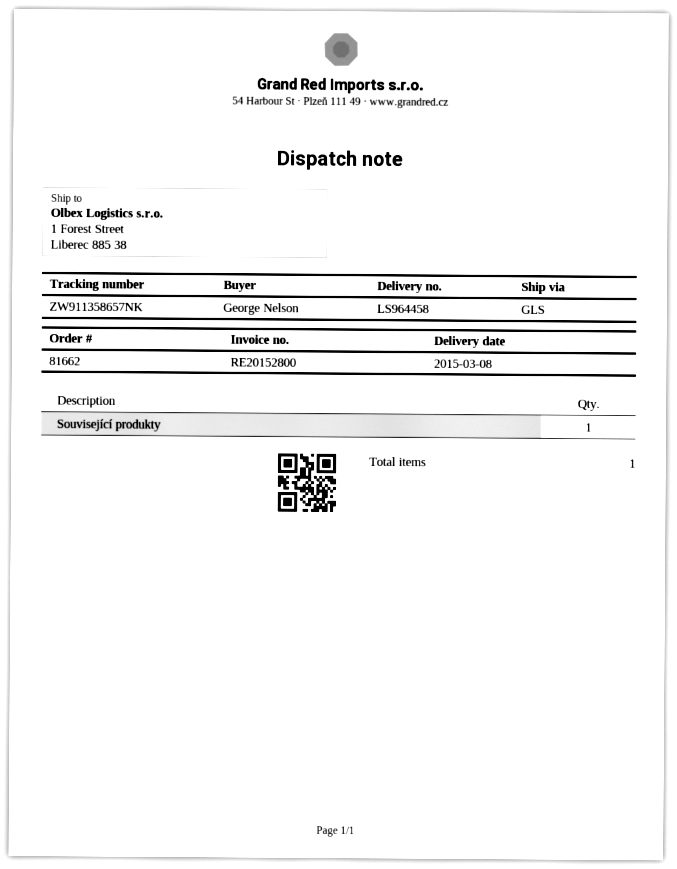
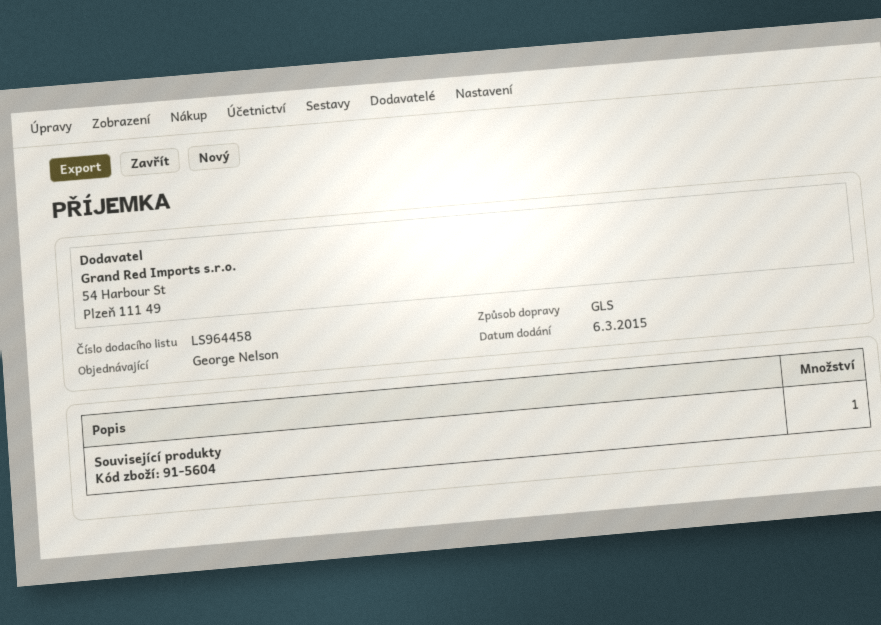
delivery date: 2015-03-08 -> 2015-03-06

